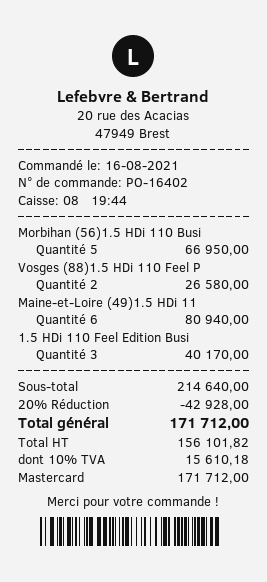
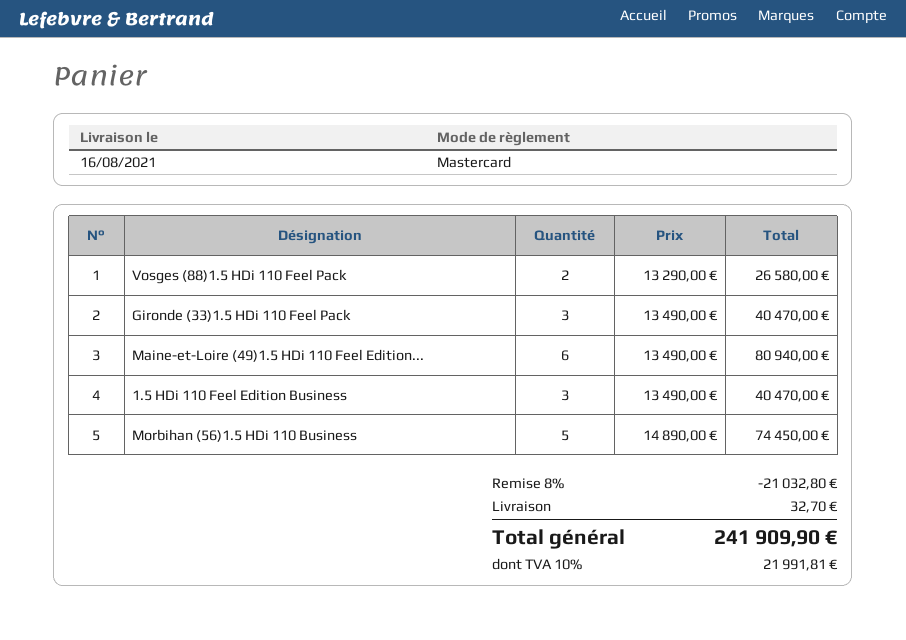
Morbihan (56)1.5 HDi 110 Busi: 5 for 66950.00 -> 5 for 74450.00
1.5 HDi 110 Feel Edition Busi: 3 for 40170.00 -> 3 for 40470.00
Gironde (33)1.5 HDi 110 Feel Pack: none -> 3 for 40470.00
discount: 20% = 42928.00 -> 8% = 21032.80
shipping: none -> 32.70
tax: 10% = 15610.18 -> 10% = 21991.81
total: 171712.00 -> 241909.90

